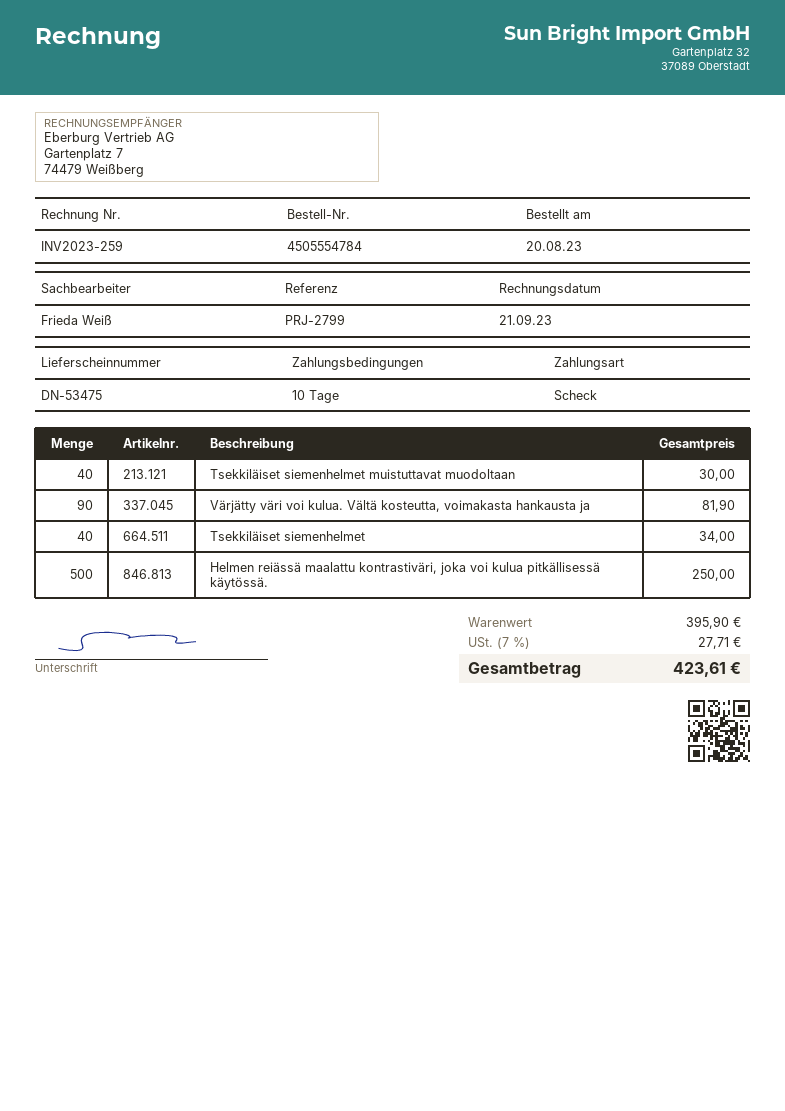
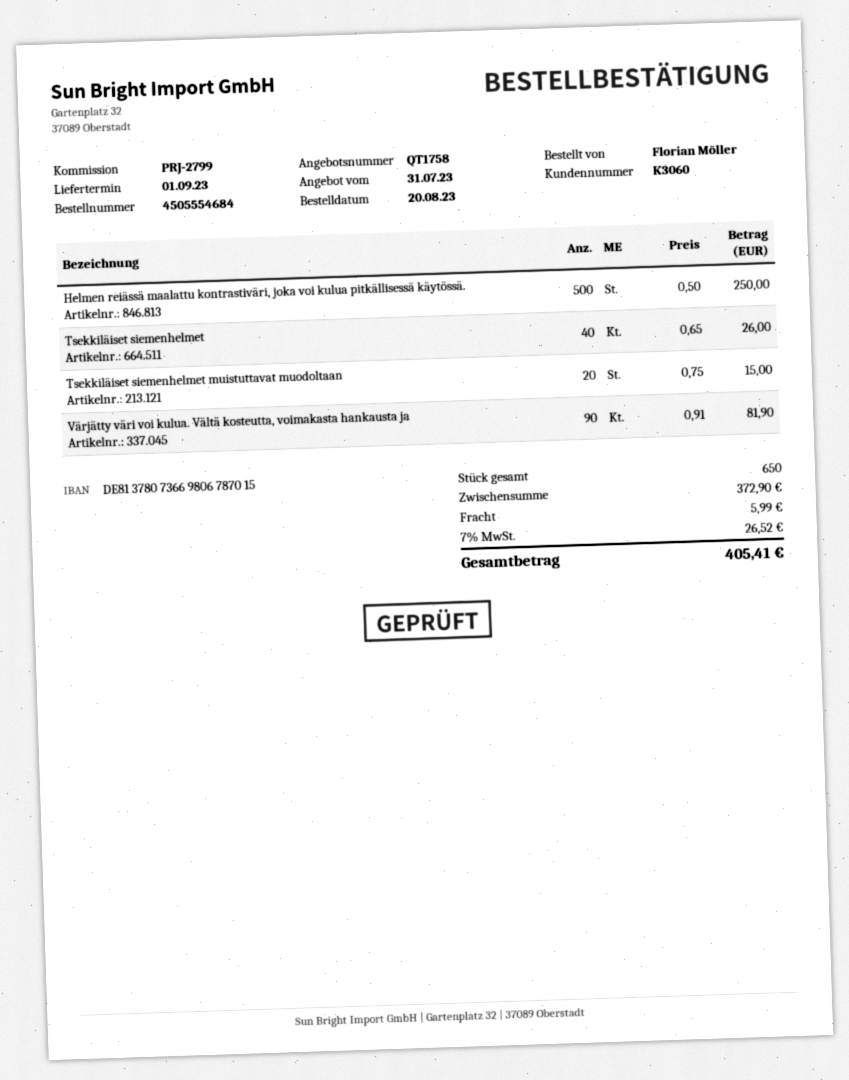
order number: 4505554784 -> 4505554684
Tsekkiläiset siemenhelmet muistuttavat muodoltaan: 40 for 30.00 -> 20 for 15.00
Tsekkiläiset siemenhelmet: 40 for 34.00 -> 40 for 26.00
subtotal: 395.90 -> 372.90
shipping: none -> 5.99
tax: 7% = 27.71 -> 7% = 26.52
total: 423.61 -> 405.41

